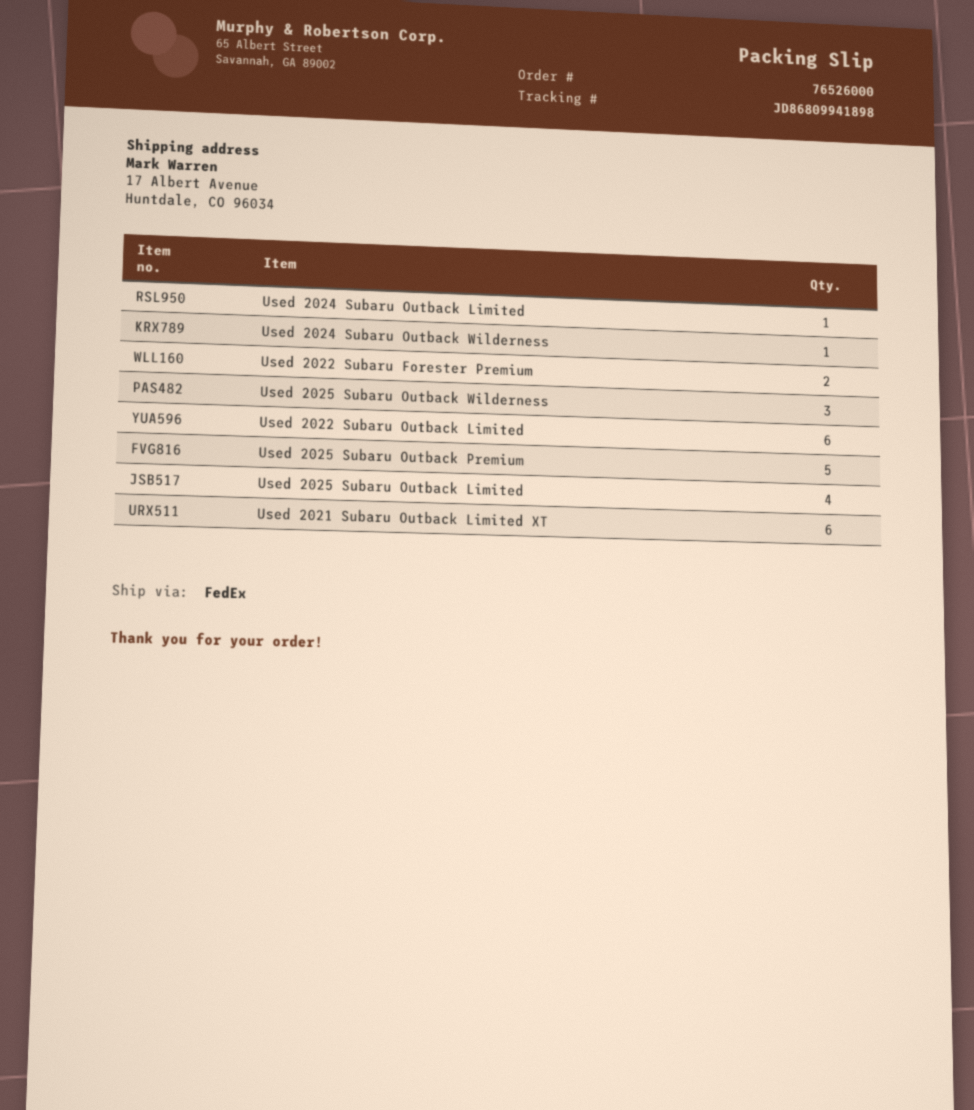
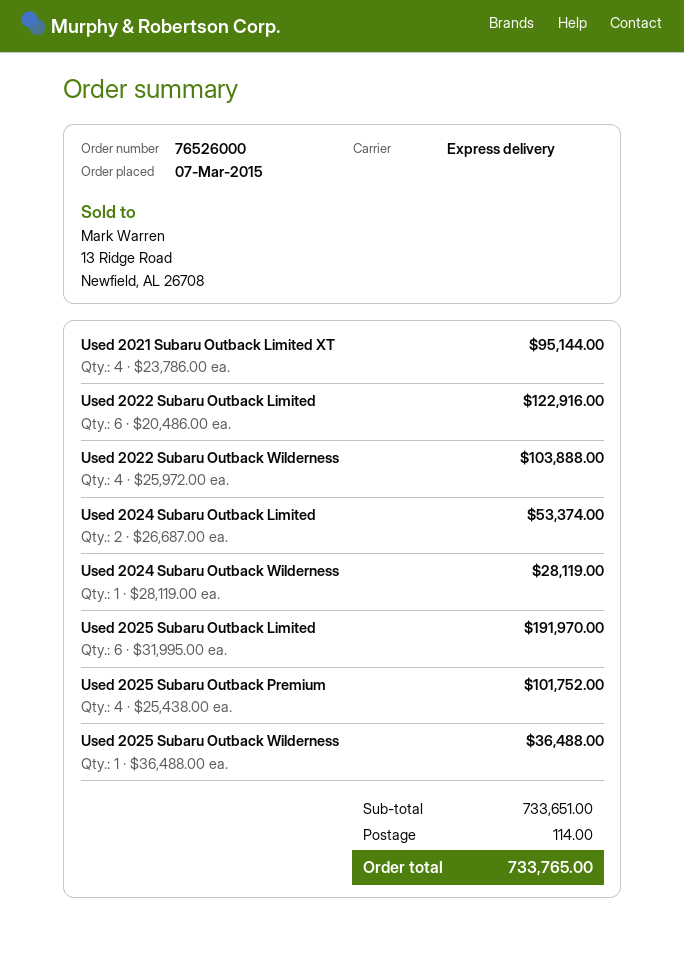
shipping method: FedEx -> express
Used 2024 Subaru Outback Limited: 1 -> 2
Used 2022 Subaru Forester Premium: 2 -> none
Used 2025 Subaru Outback Wilderness: 3 -> 1
Used 2025 Subaru Outback Premium: 5 -> 4
Used 2025 Subaru Outback Limited: 4 -> 6
Used 2021 Subaru Outback Limited XT: 6 -> 4
Used 2022 Subaru Outback Wilderness: none -> 4

